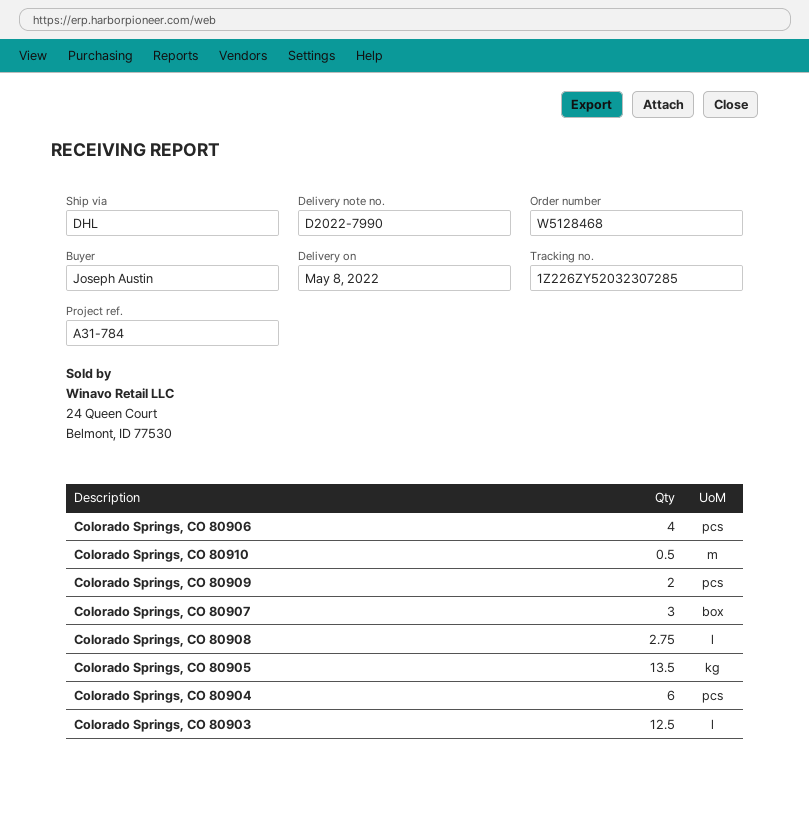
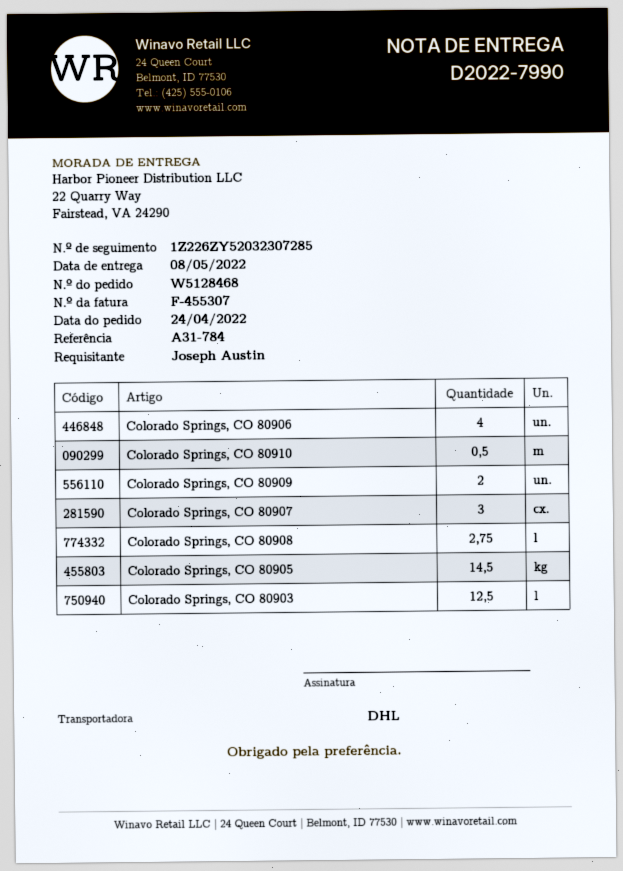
Colorado Springs, CO 80905: 13.5 -> 14.5
Colorado Springs, CO 80904: 6 -> none

